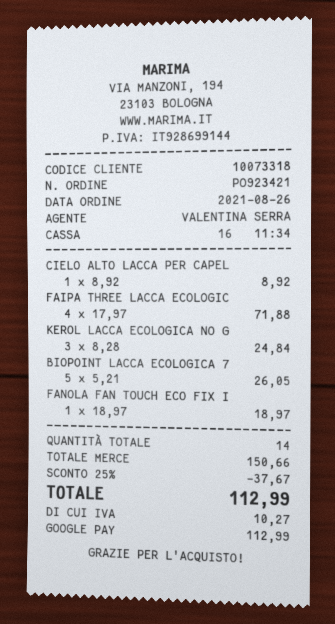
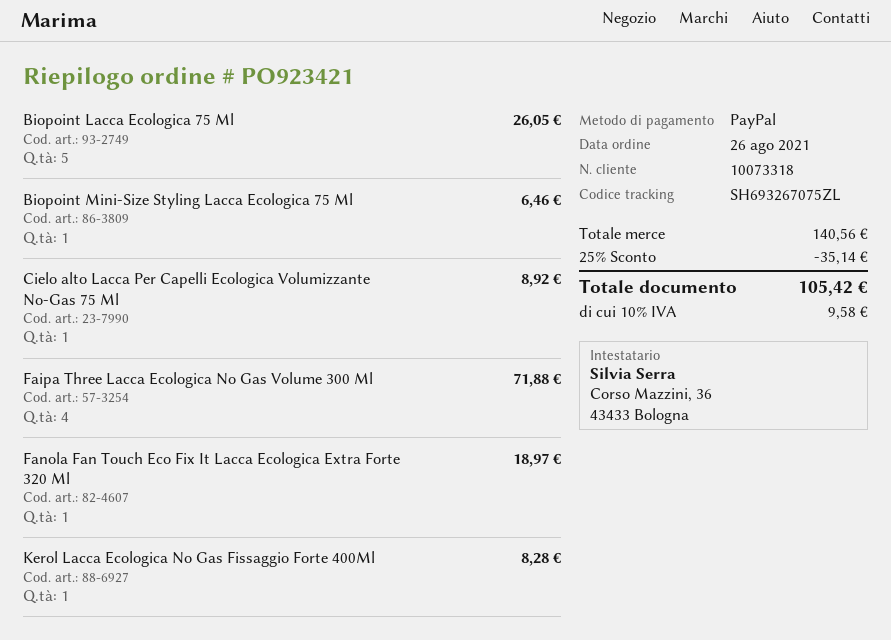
payment method: Google Pay -> PayPal
KEROL LACCA ECOLOGICA NO G: 3 for 24.84 -> 1 for 8.28
Biopoint Mini-Size Styling Lacca Ecologica 75 Ml: none -> 1 for 6.46
subtotal: 150.66 -> 140.56
discount: 25% = 37.67 -> 25% = 35.14
tax: 10.27 -> 9.58
total: 112.99 -> 105.42

